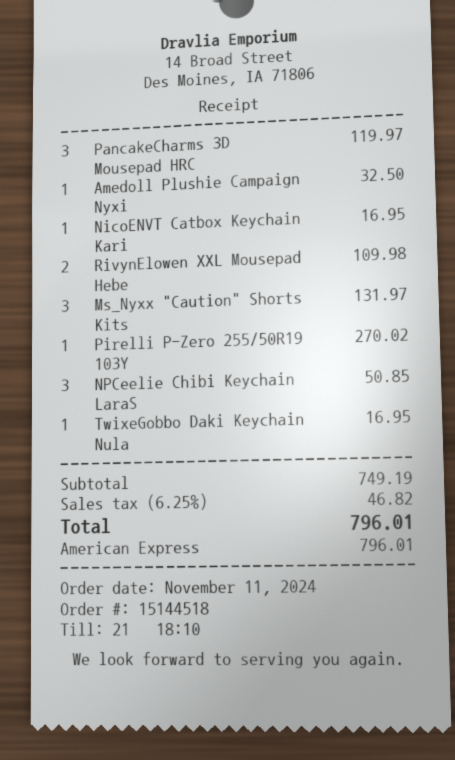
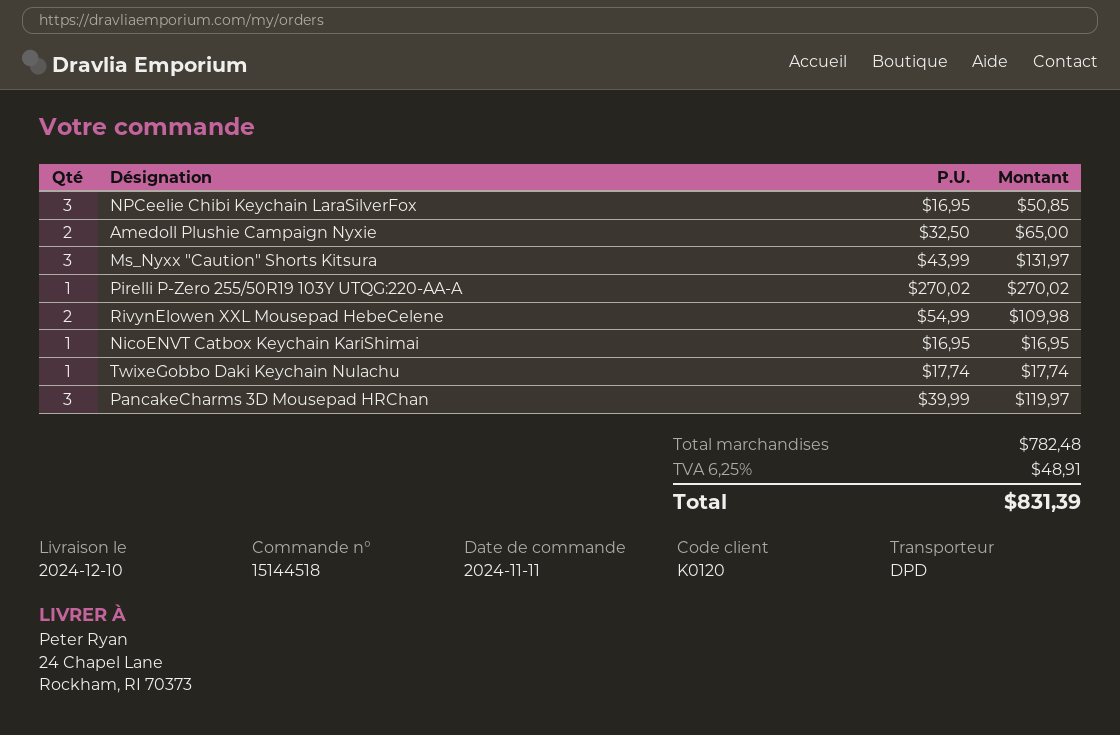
Amedoll Plushie Campaign Nyxi: 1 for 32.50 -> 2 for 65.00
TwixeGobbo Daki Keychain Nula: 1 for 16.95 -> 1 for 17.74
subtotal: 749.19 -> 782.48
tax: 6.25% = 46.82 -> 6.25% = 48.91
total: 796.01 -> 831.39

